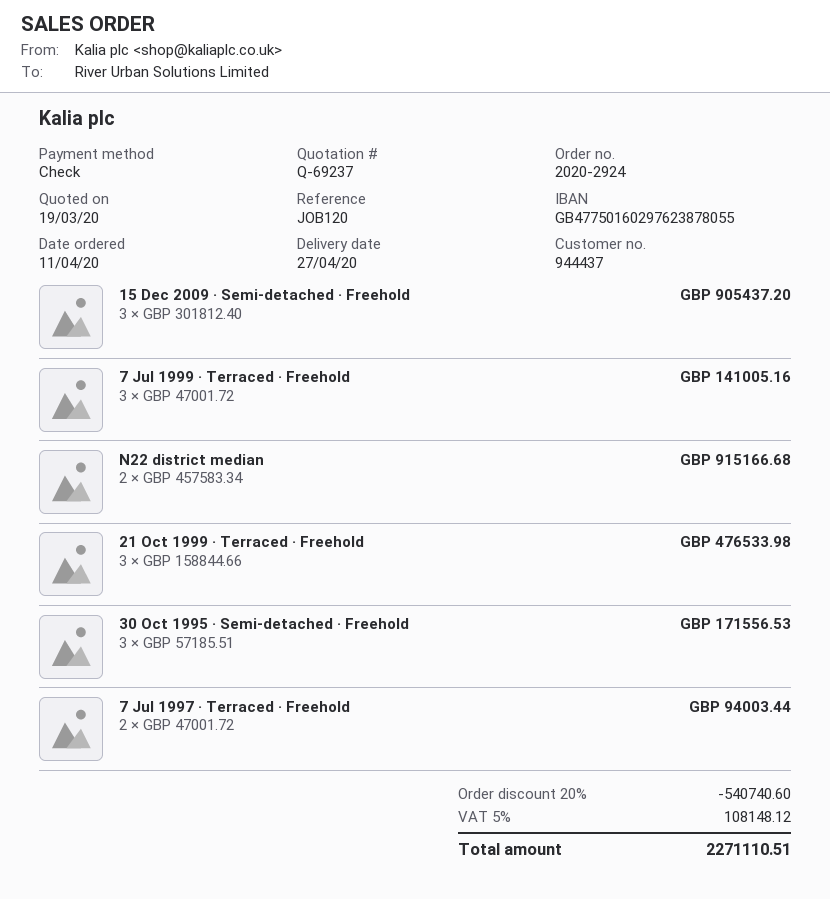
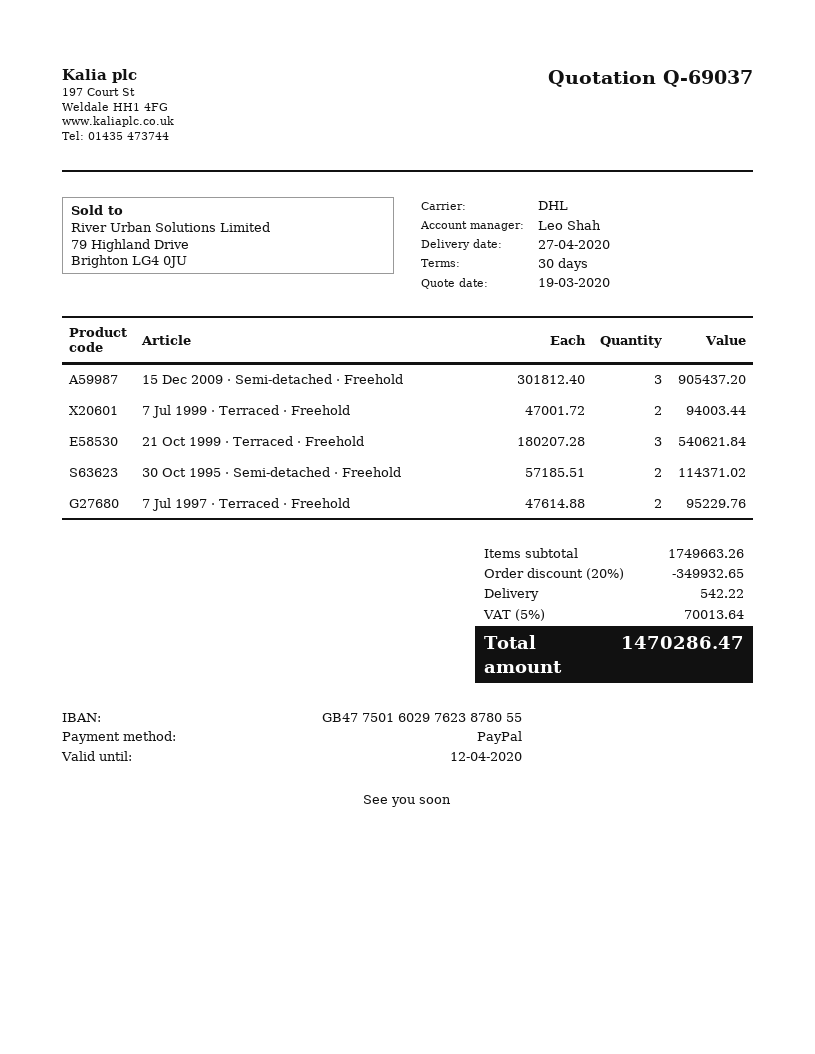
quote number: Q-69237 -> Q-69037
payment method: cheque -> PayPal
7 Jul 1999 · Terraced · Freehold: 3 x 47001.72 = 141005.16 -> 2 x 47001.72 = 94003.44
N22 district median: 2 x 457583.34 = 915166.68 -> none
21 Oct 1999 · Terraced · Freehold: 3 x 158844.66 = 476533.98 -> 3 x 180207.28 = 540621.84
30 Oct 1995 · Semi-detached · Freehold: 3 x 57185.51 = 171556.53 -> 2 x 57185.51 = 114371.02
7 Jul 1997 · Terraced · Freehold: 2 x 47001.72 = 94003.44 -> 2 x 47614.88 = 95229.76
discount: 20% = 540740.60 -> 20% = 349932.65
shipping: none -> 542.22
tax: 5% = 108148.12 -> 5% = 70013.64
total: 2271110.51 -> 1470286.47

